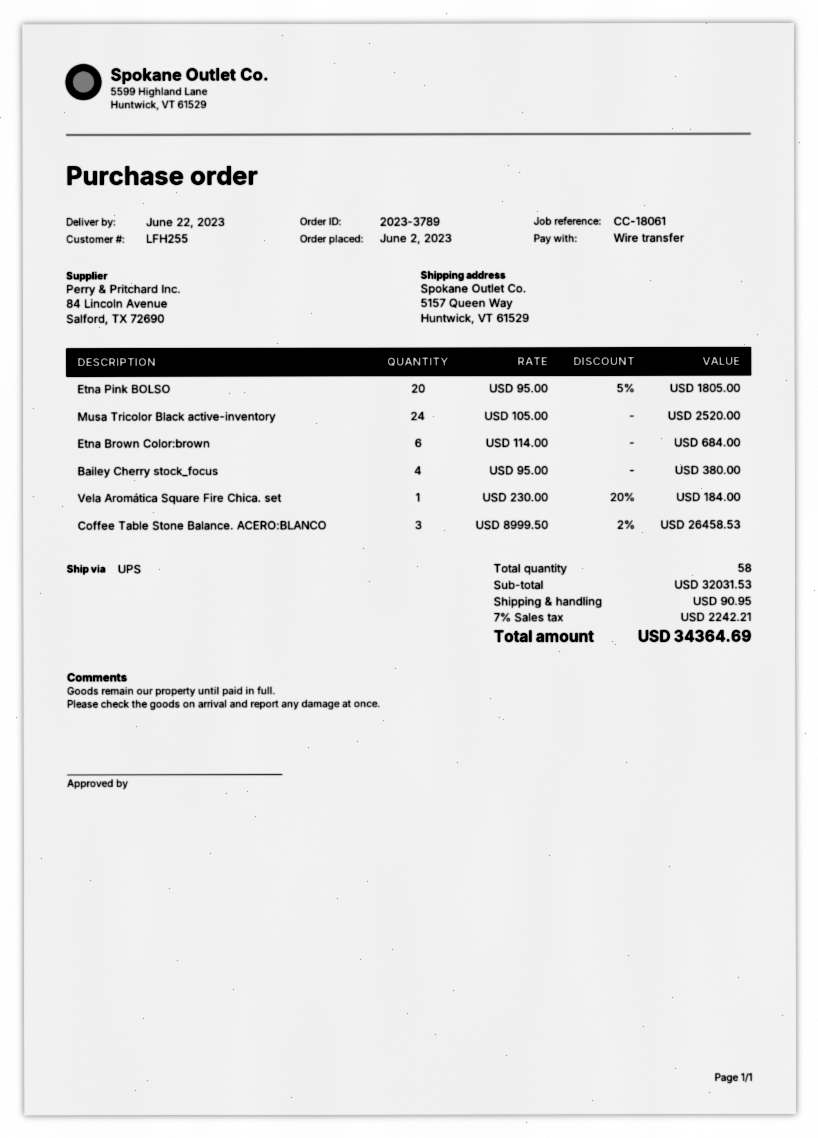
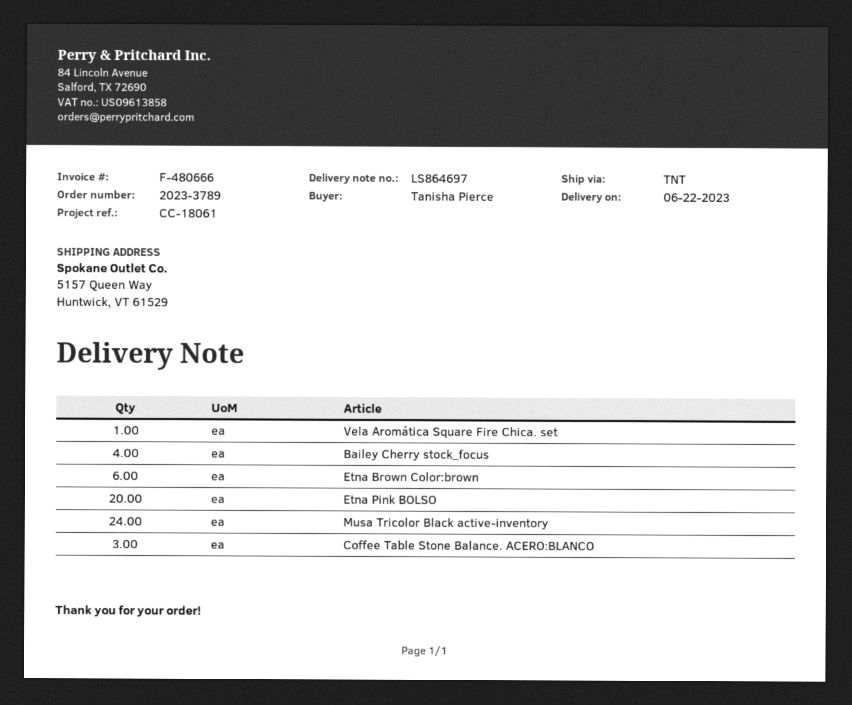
shipping method: UPS -> TNT

